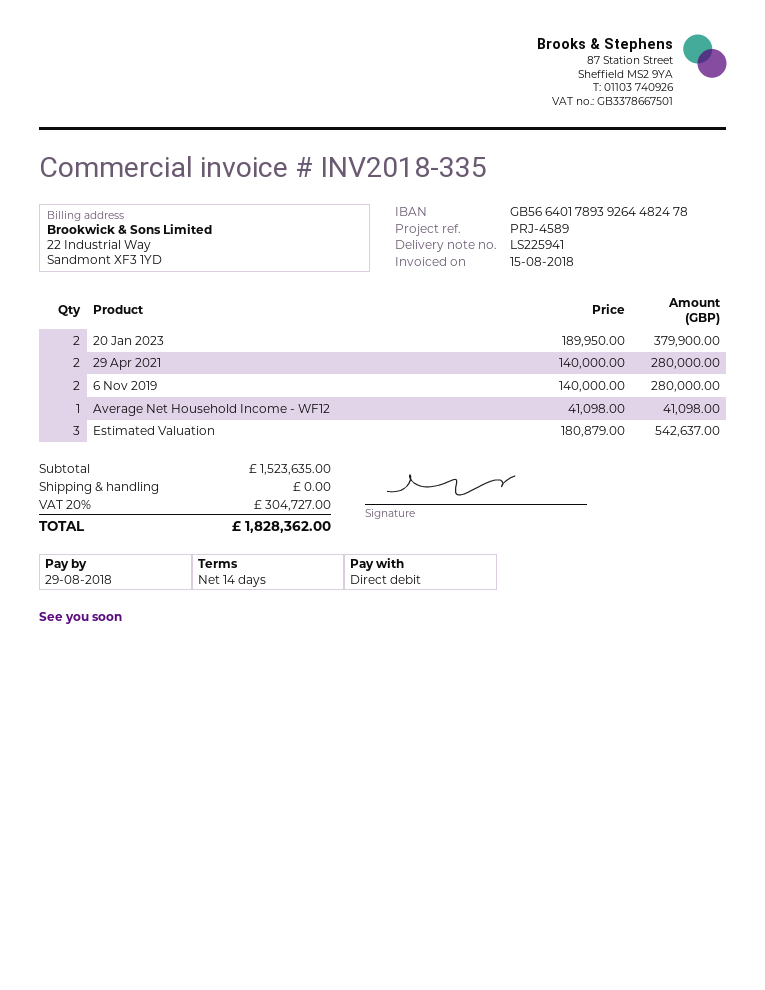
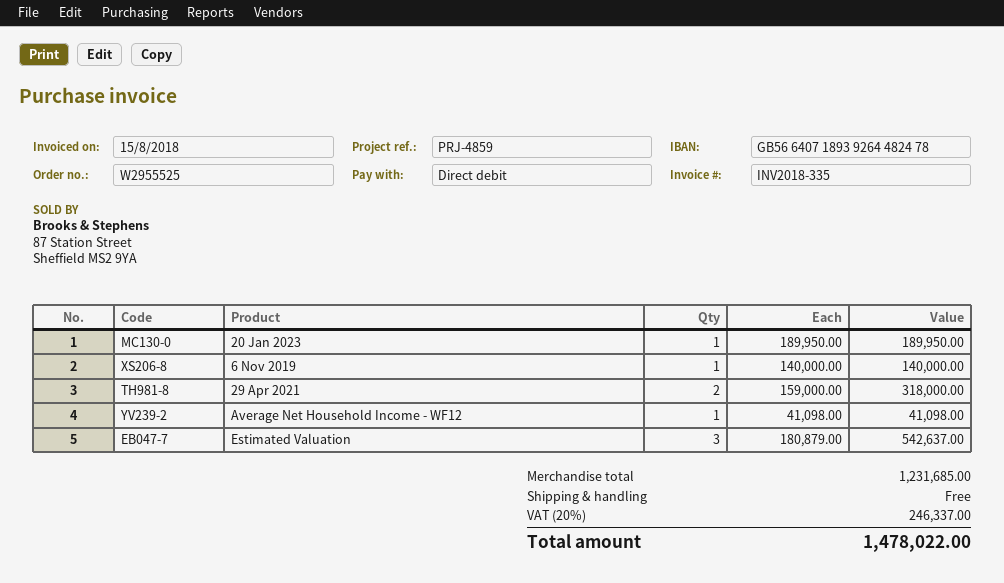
reference: PRJ-4589 -> PRJ-4859
bank account: GB56640178939264482478 -> GB56640718939264482478
20 Jan 2023: 2 x 189950.00 = 379900.00 -> 1 x 189950.00 = 189950.00
29 Apr 2021: 2 x 140000.00 = 280000.00 -> 2 x 159000.00 = 318000.00
6 Nov 2019: 2 x 140000.00 = 280000.00 -> 1 x 140000.00 = 140000.00
subtotal: 1523635.00 -> 1231685.00
tax: 20% = 304727.00 -> 20% = 246337.00
total: 1828362.00 -> 1478022.00

